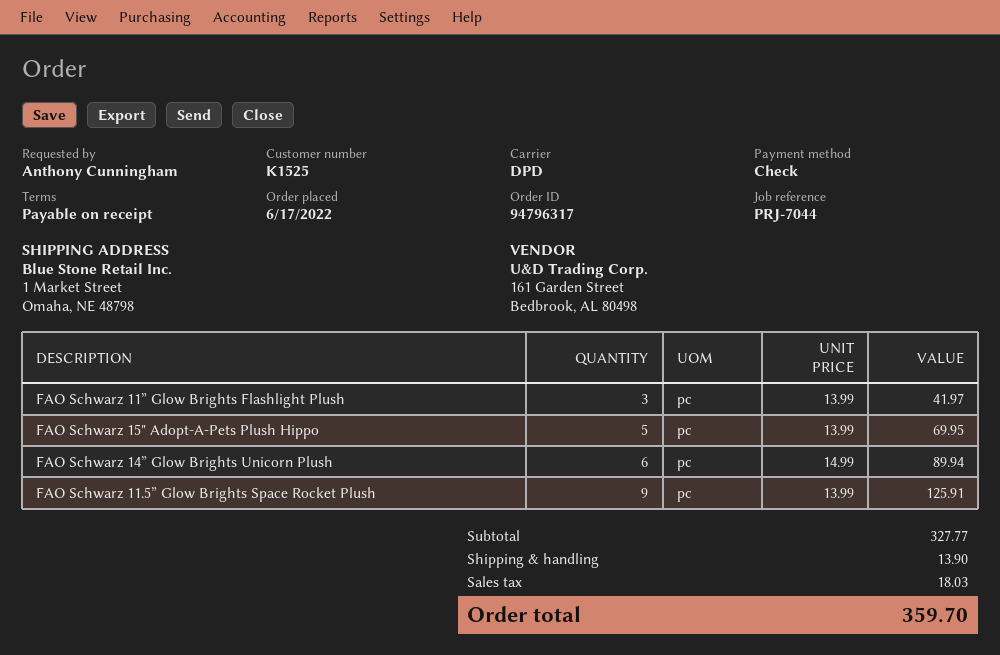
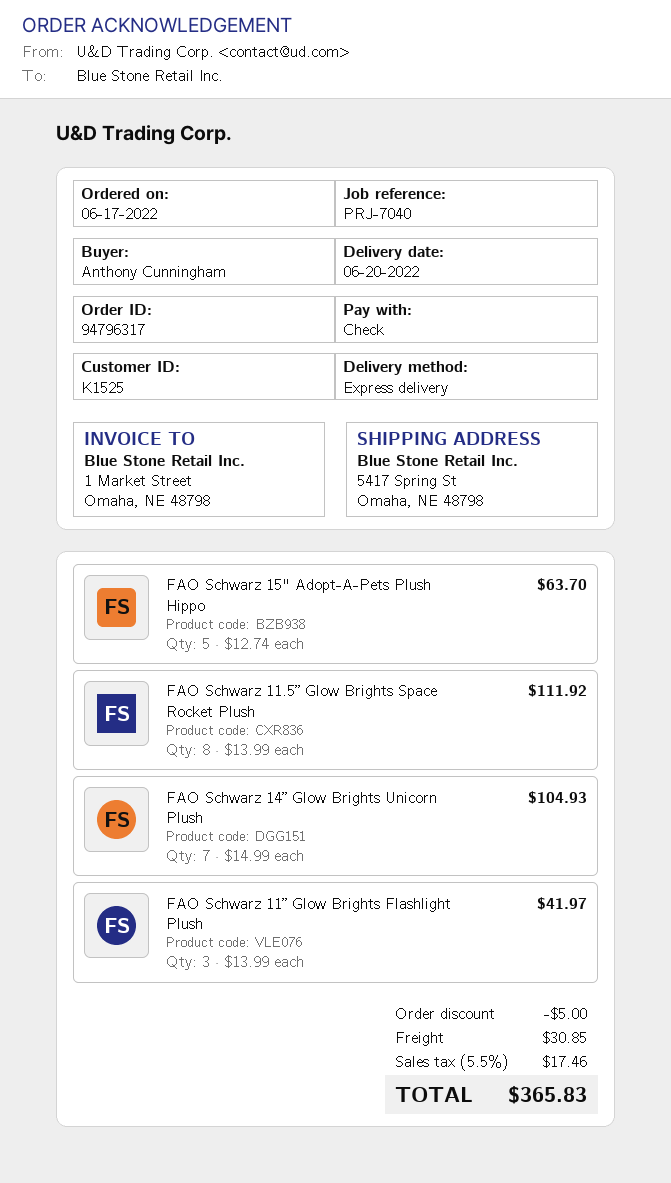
reference: PRJ-7044 -> PRJ-7040
shipping method: DPD -> express
ship to: 1 Market Street, Omaha, NE 48798 -> 5417 Spring St, Omaha, NE 48798
FAO Schwarz 15" Adopt-A-Pets Plush Hippo: 5 x 13.99 = 69.95 -> 5 x 12.74 = 63.70
FAO Schwarz 14” Glow Brights Unicorn Plush: 6 x 14.99 = 89.94 -> 7 x 14.99 = 104.93
FAO Schwarz 11.5” Glow Brights Space Rocket Plush: 9 x 13.99 = 125.91 -> 8 x 13.99 = 111.92
discount: none -> 5.00
shipping: 13.90 -> 30.85
tax: 18.03 -> 17.46
total: 359.70 -> 365.83

